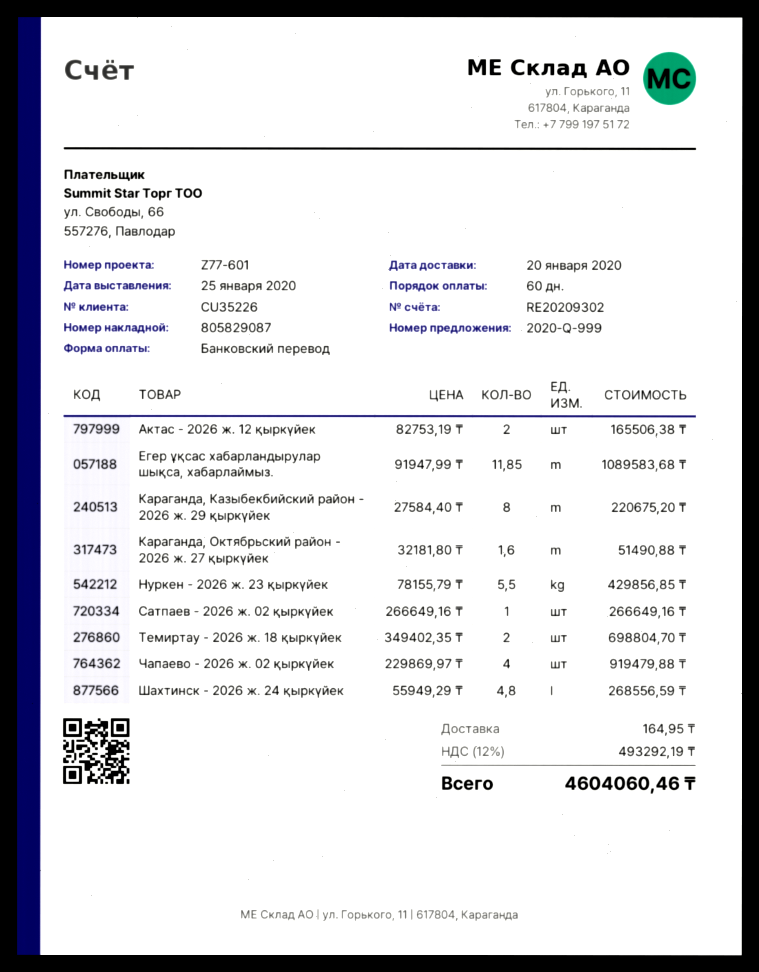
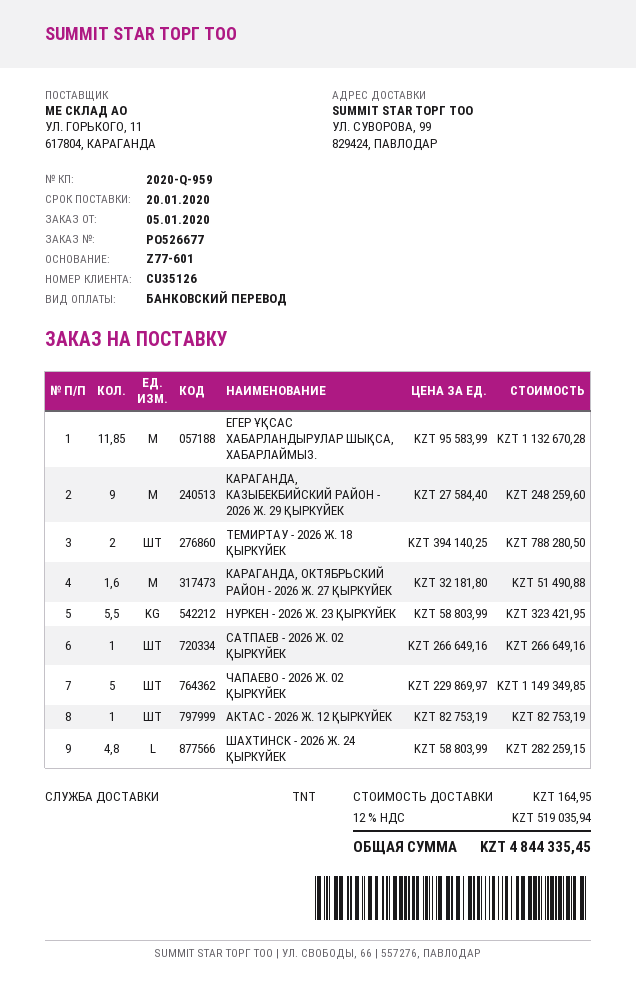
quote number: 2020-Q-999 -> 2020-Q-959
customer number: CU35226 -> CU35126
Актас - 2026 ж. 12 қыркүйек: 2 x 82753.19 = 165506.38 -> 1 x 82753.19 = 82753.19
Егер ұқсас хабарландырулар шықса, хабарлаймыз.: 11.85 x 91947.99 = 1089583.68 -> 11.85 x 95583.99 = 1132670.28
Караганда, Казыбекбийский район - 2026 ж. 29 қыркүйек: 8 x 27584.40 = 220675.20 -> 9 x 27584.40 = 248259.60
Нуркен - 2026 ж. 23 қыркүйек: 5.5 x 78155.79 = 429856.85 -> 5.5 x 58803.99 = 323421.95
Темиртау - 2026 ж. 18 қыркүйек: 2 x 349402.35 = 698804.70 -> 2 x 394140.25 = 788280.50
Чапаево - 2026 ж. 02 қыркүйек: 4 x 229869.97 = 919479.88 -> 5 x 229869.97 = 1149349.85
Шахтинск - 2026 ж. 24 қыркүйек: 4.8 x 55949.29 = 268556.59 -> 4.8 x 58803.99 = 282259.15
tax: 12% = 493292.19 -> 12% = 519035.94
total: 4604060.46 -> 4844335.45

